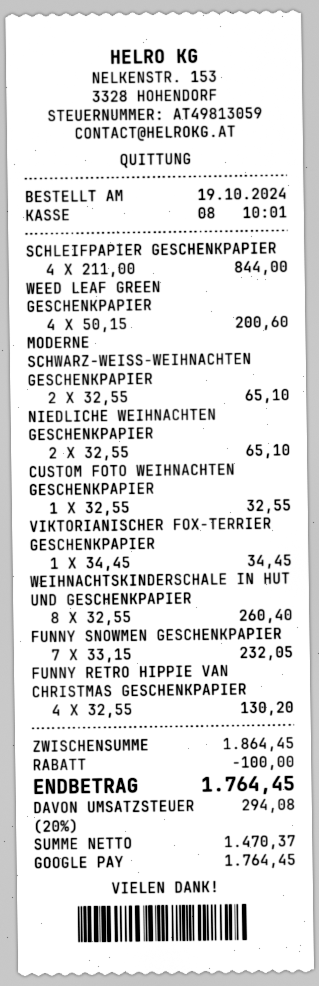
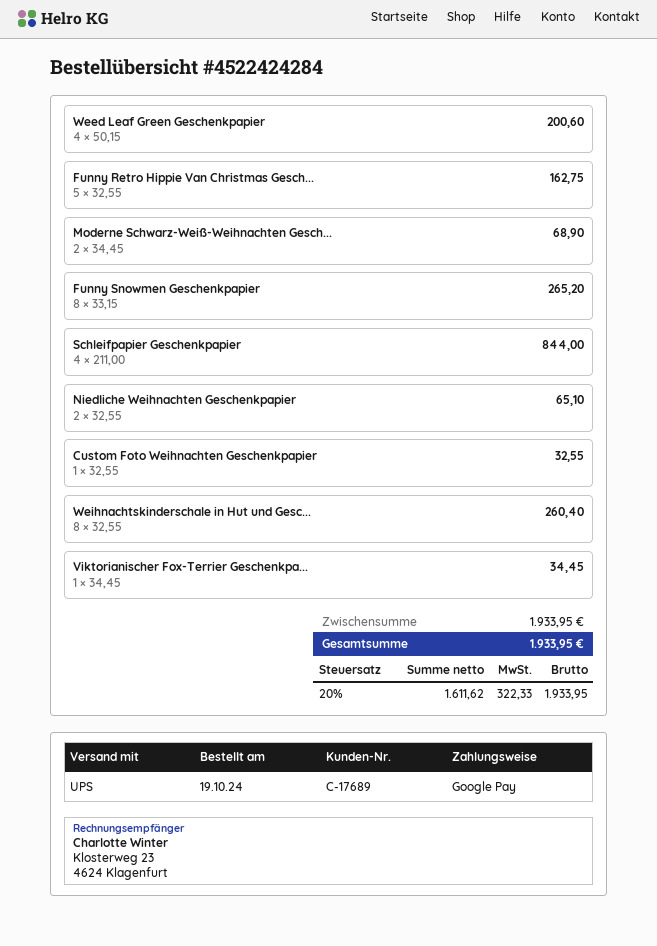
MODERNE SCHWARZ-WEISS-WEIHNACHTEN GESCHENKPAPIER: 2 x 32.55 = 65.10 -> 2 x 34.45 = 68.90
FUNNY SNOWMEN GESCHENKPAPIER: 7 x 33.15 = 232.05 -> 8 x 33.15 = 265.20
FUNNY RETRO HIPPIE VAN CHRISTMAS GESCHENKPAPIER: 4 x 32.55 = 130.20 -> 5 x 32.55 = 162.75
subtotal: 1864.45 -> 1933.95
discount: 100.00 -> none
net: 1470.37 -> 1611.62
tax: 20% = 294.08 -> 20% = 322.33
total: 1764.45 -> 1933.95

